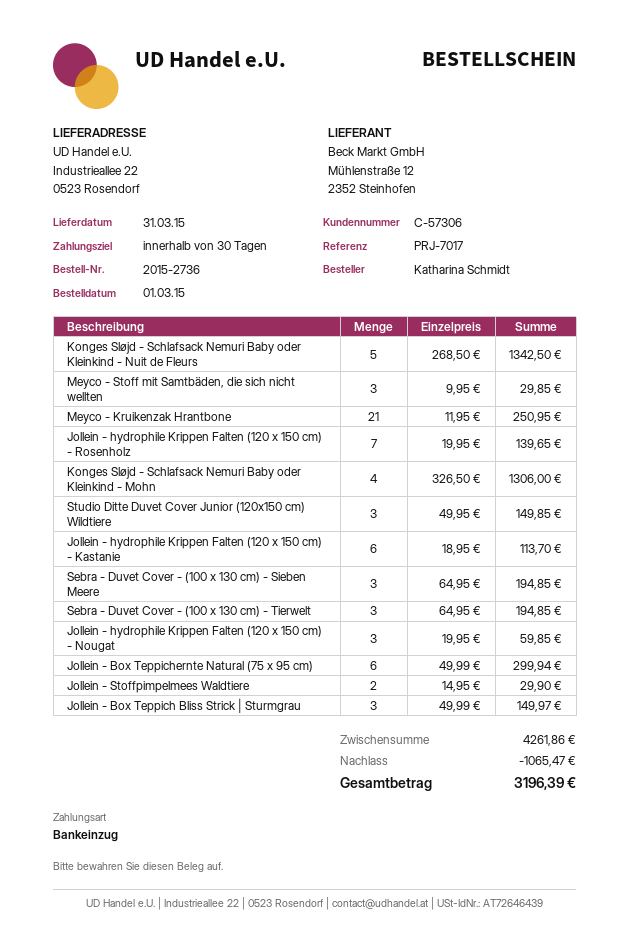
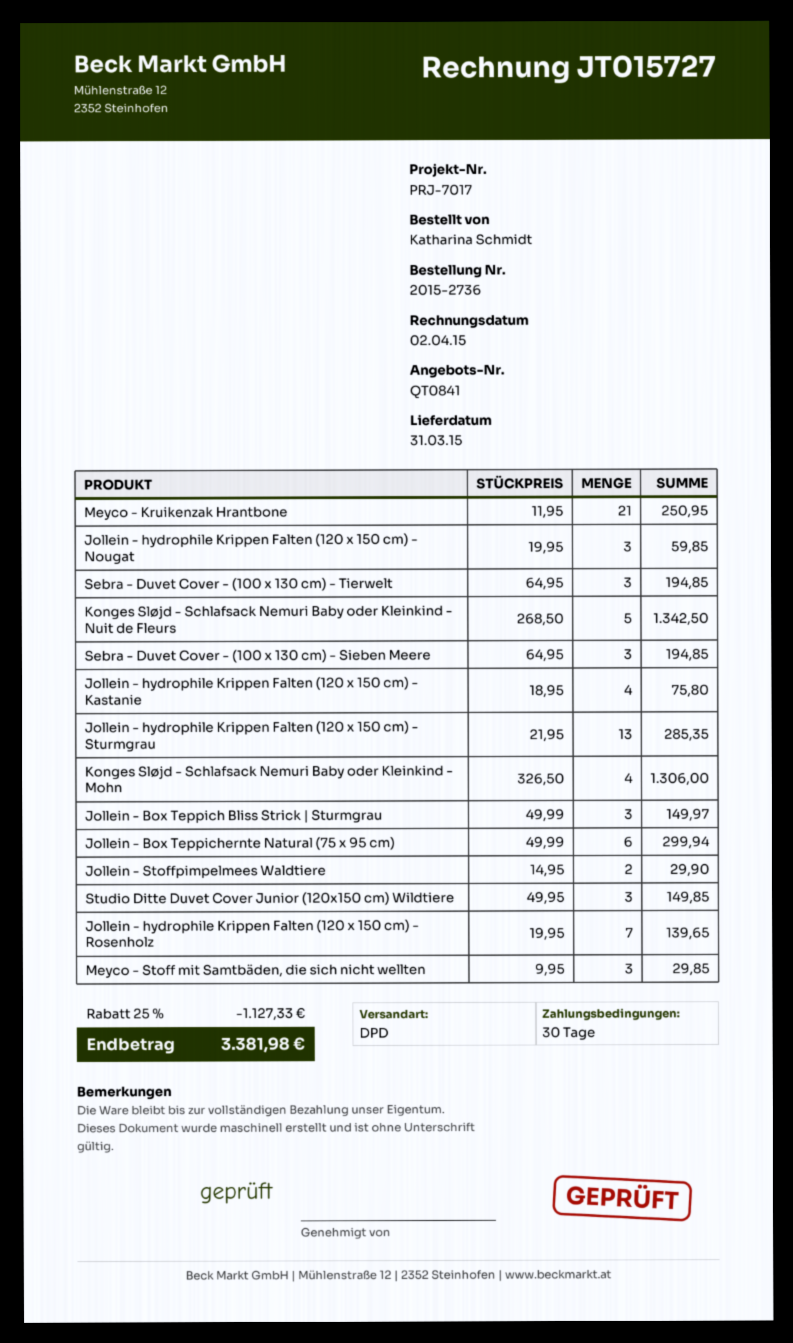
Jollein - hydrophile Krippen Falten (120 x 150 cm) - Kastanie: 6 x 18.95 = 113.70 -> 4 x 18.95 = 75.80
Jollein - hydrophile Krippen Falten (120 x 150 cm) - Sturmgrau: none -> 13 x 21.95 = 285.35
discount: 1065.47 -> 1127.33
total: 3196.39 -> 3381.98

